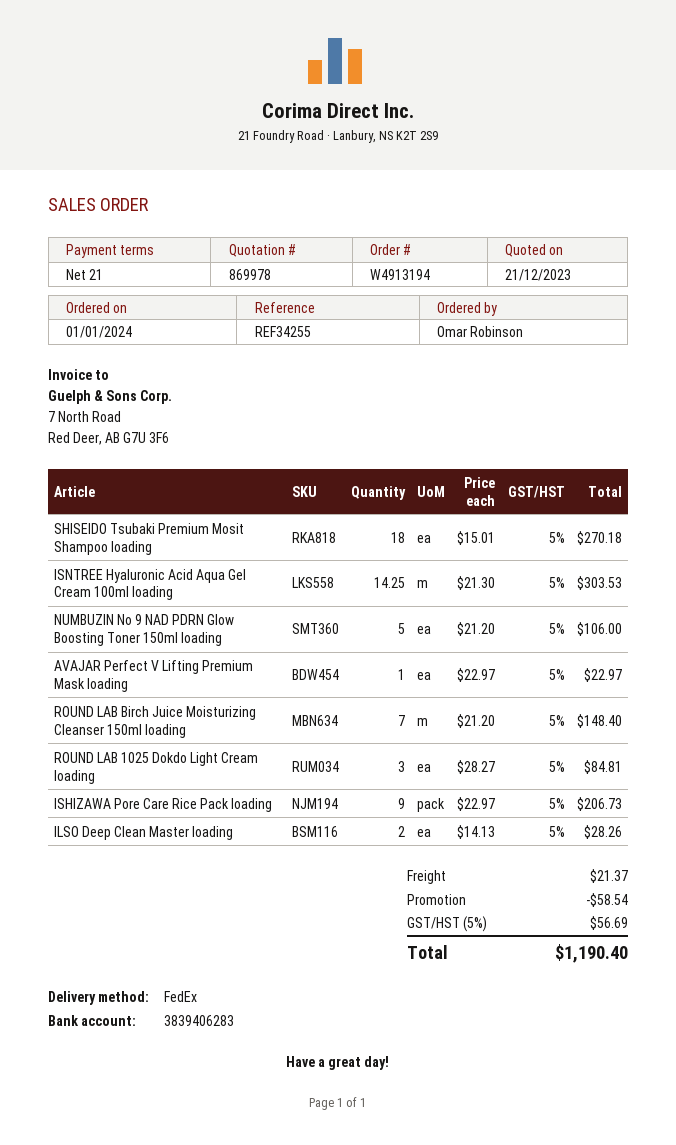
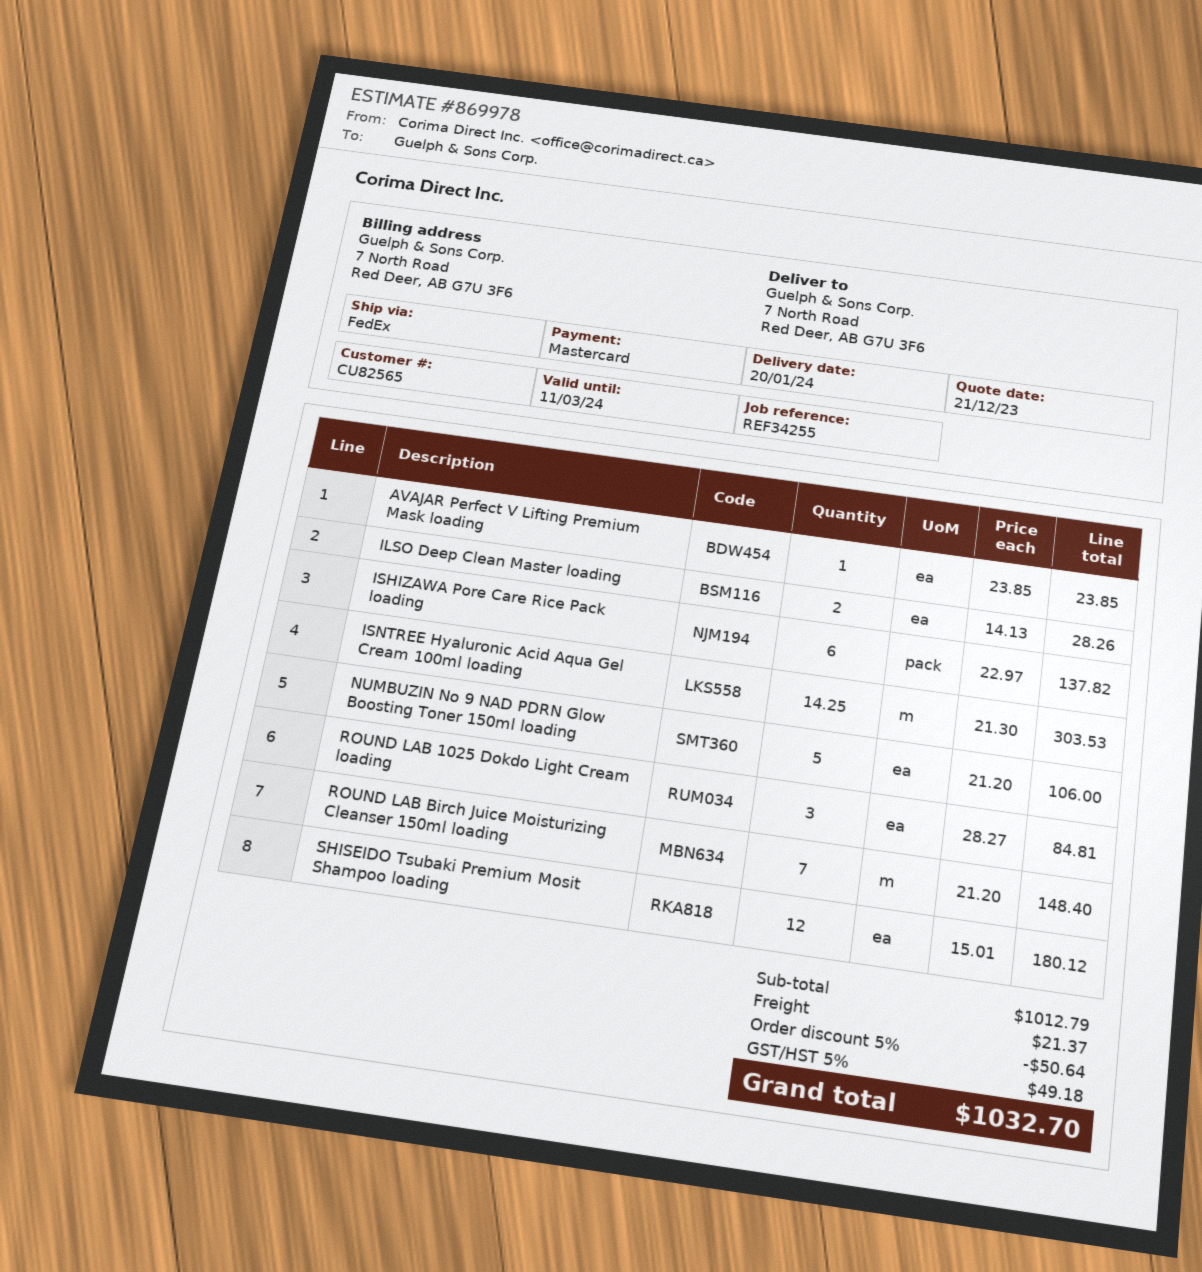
SHISEIDO Tsubaki Premium Mosit Shampoo loading: 18 x 15.01 = 270.18 -> 12 x 15.01 = 180.12
AVAJAR Perfect V Lifting Premium Mask loading: 1 x 22.97 = 22.97 -> 1 x 23.85 = 23.85
ISHIZAWA Pore Care Rice Pack loading: 9 x 22.97 = 206.73 -> 6 x 22.97 = 137.82
discount: 58.54 -> 50.64
tax: 5% = 56.69 -> 5% = 49.18
total: 1190.40 -> 1032.70

